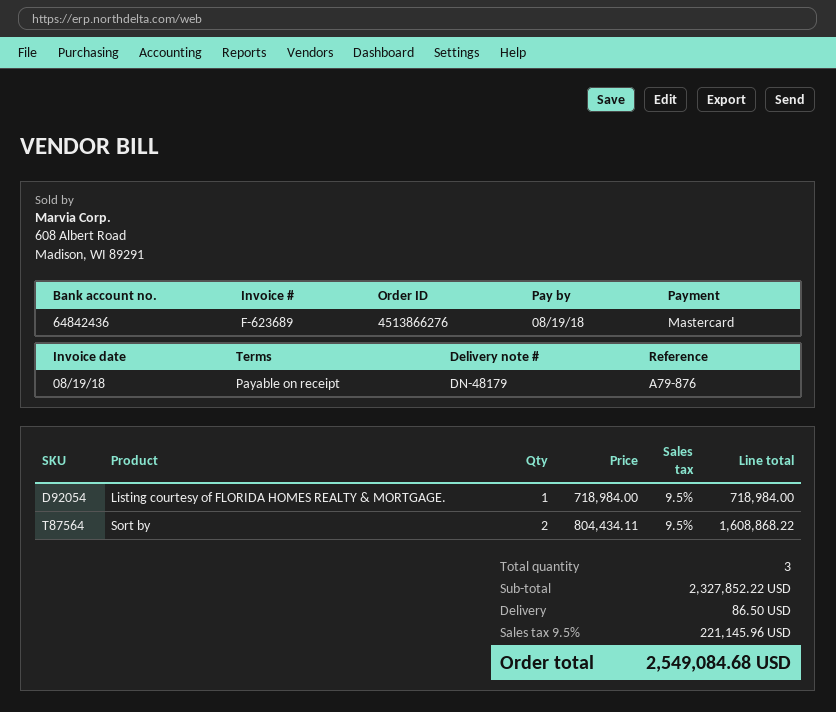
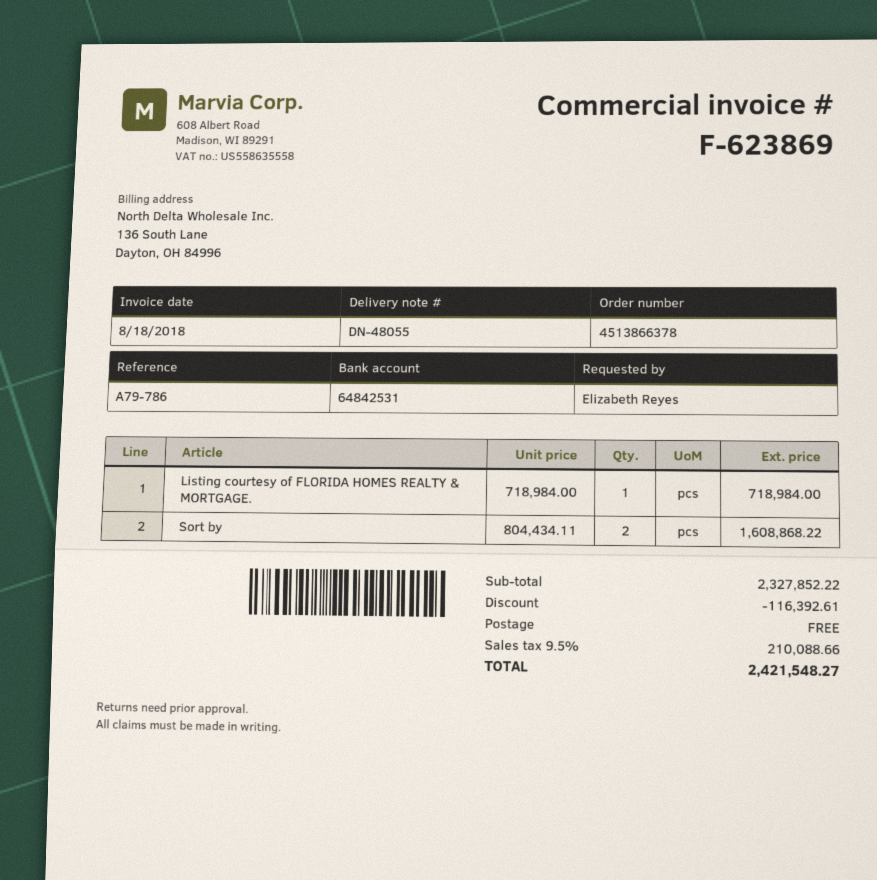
order number: 4513866276 -> 4513866378
delivery note number: DN-48179 -> DN-48055
invoice number: F-623689 -> F-623869
invoice date: 2018-08-19 -> 2018-08-18
reference: A79-876 -> A79-786
bank account: 64842436 -> 64842531
discount: none -> 116392.61
shipping: 86.50 -> 0.00
tax: 9.5% = 221145.96 -> 9.5% = 210088.66
total: 2549084.68 -> 2421548.27

